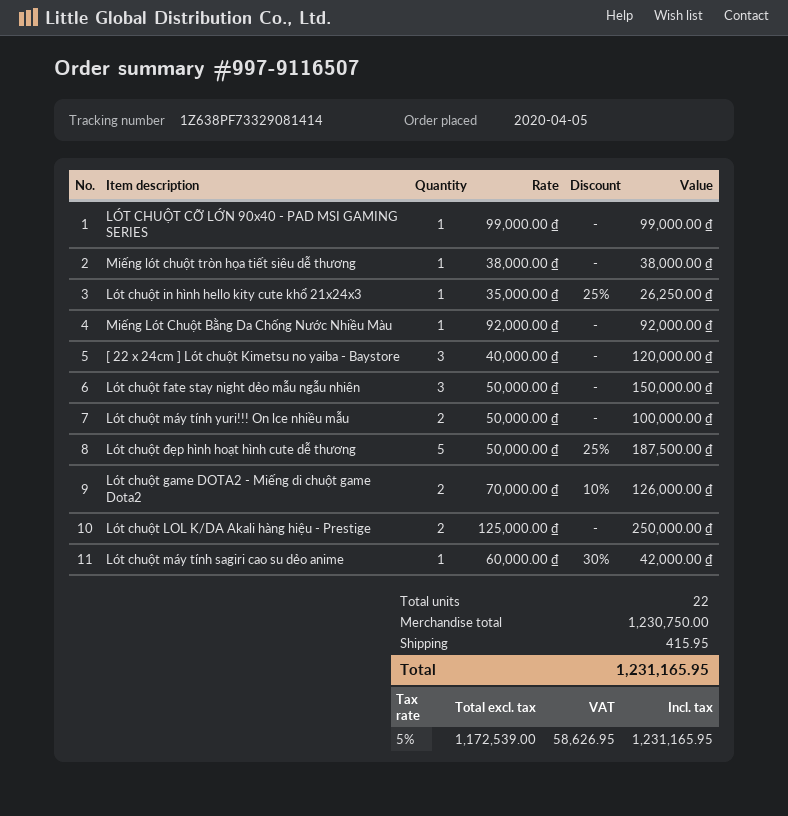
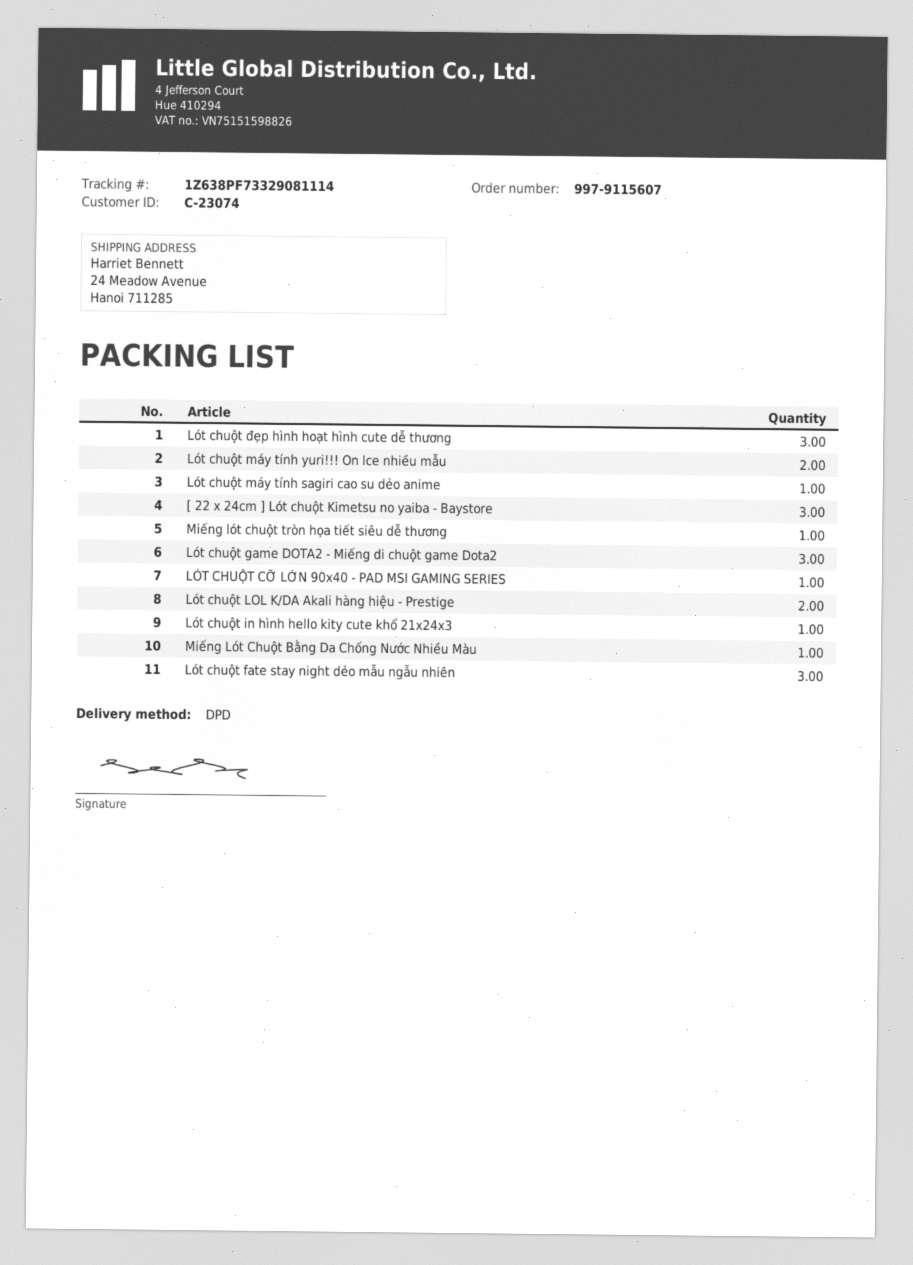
order number: 997-9116507 -> 997-9115607
tracking number: 1Z638PF73329081414 -> 1Z638PF73329081114
Lót chuột đẹp hình hoạt hình cute dễ thương: 5 -> 3
Lót chuột game DOTA2 - Miếng di chuột game Dota2: 2 -> 3

